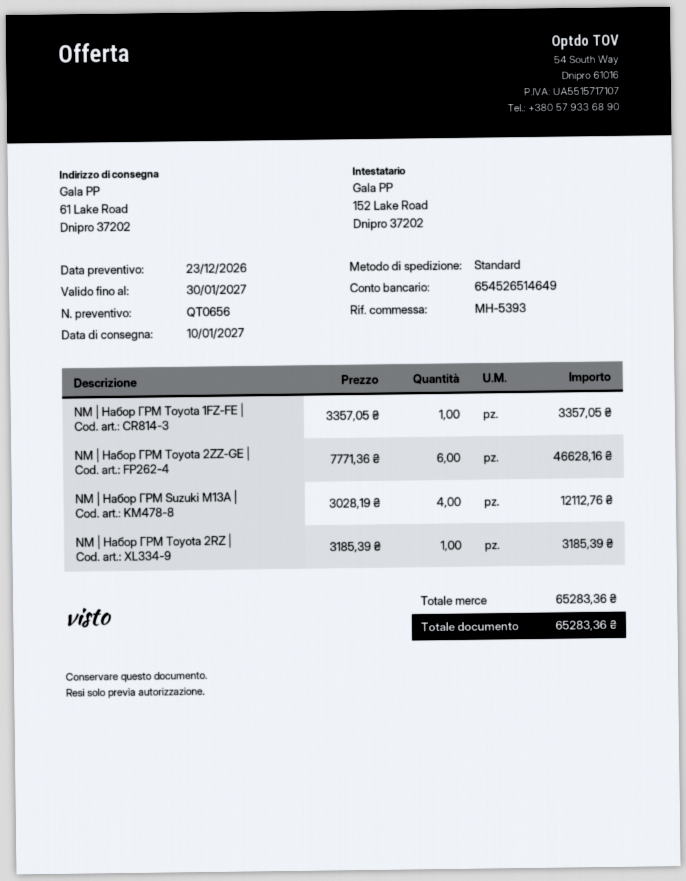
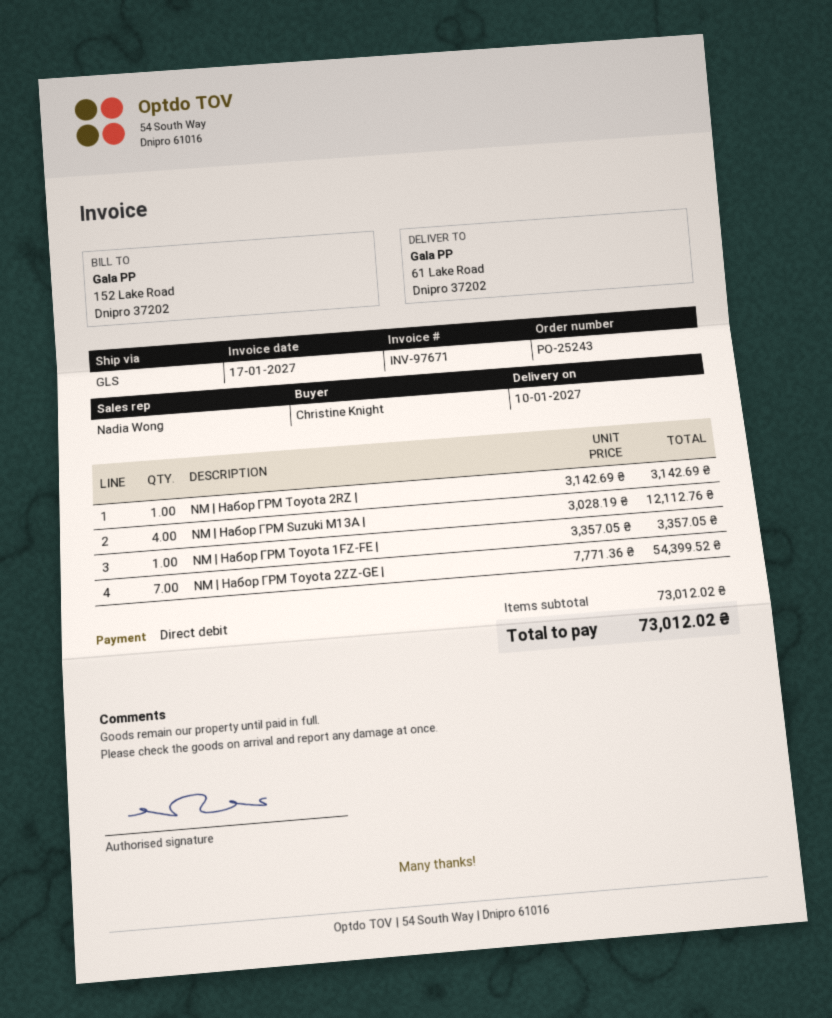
shipping method: standard -> GLS
NM | Набор ГРМ Toyota 2ZZ-GE |: 6 x 7771.36 = 46628.16 -> 7 x 7771.36 = 54399.52
NM | Набор ГРМ Toyota 2RZ |: 1 x 3185.39 = 3185.39 -> 1 x 3142.69 = 3142.69
subtotal: 65283.36 -> 73012.02
total: 65283.36 -> 73012.02

